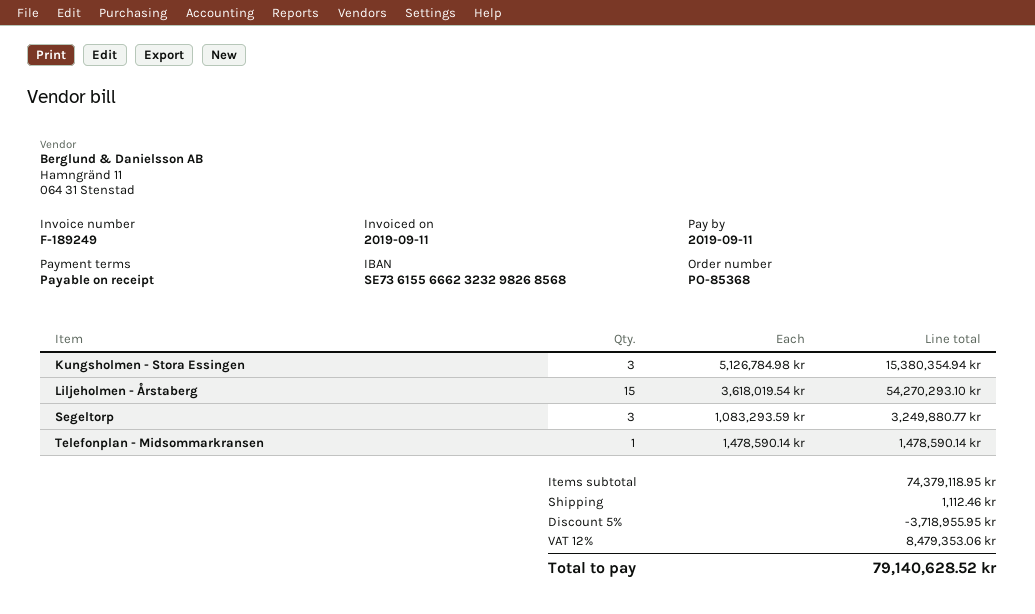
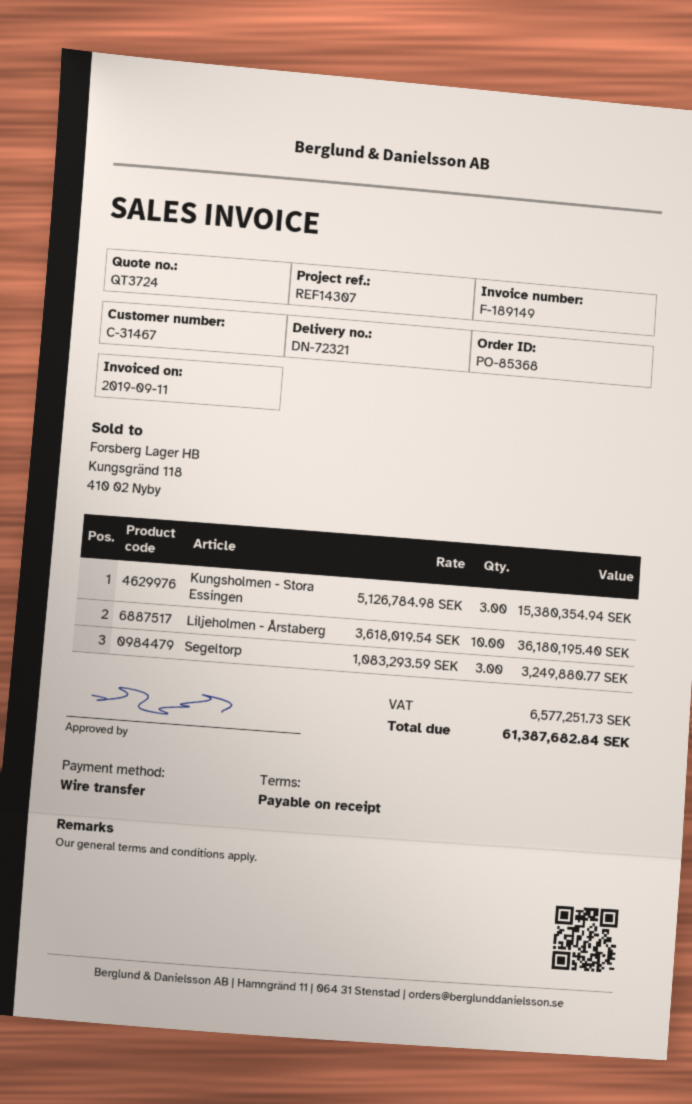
invoice number: F-189249 -> F-189149
Liljeholmen - Årstaberg: 15 x 3618019.54 = 54270293.10 -> 10 x 3618019.54 = 36180195.40
Telefonplan - Midsommarkransen: 1 x 1478590.14 = 1478590.14 -> none
discount: 5% = 3718955.95 -> none
shipping: 1112.46 -> none
tax: 8479353.06 -> 6577251.73
total: 79140628.52 -> 61387682.84

